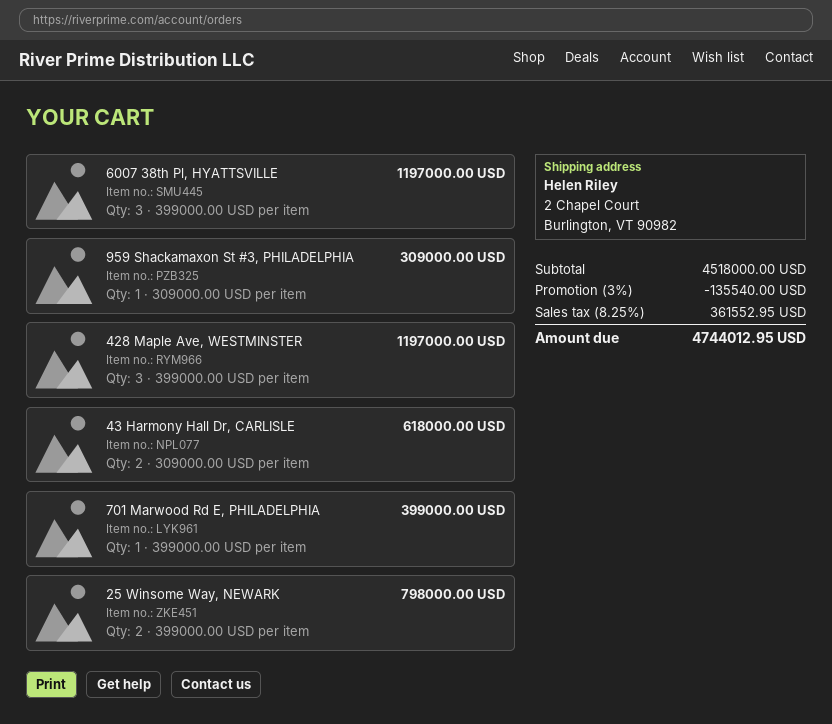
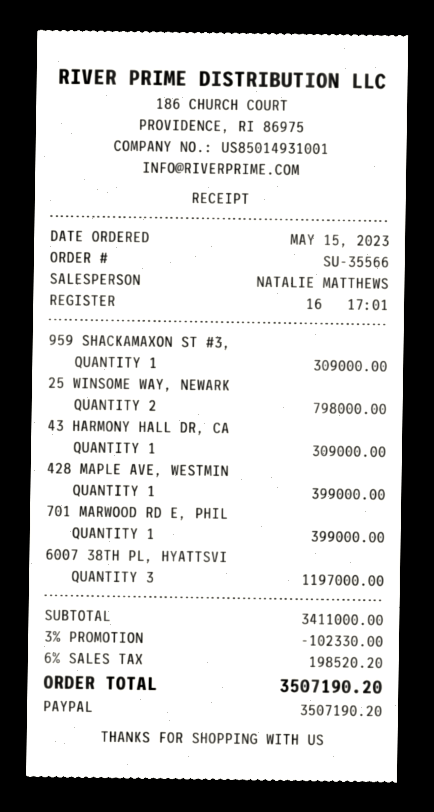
428 Maple Ave, WESTMINSTER: 3 for 1197000.00 -> 1 for 399000.00
43 Harmony Hall Dr, CARLISLE: 2 for 618000.00 -> 1 for 309000.00
subtotal: 4518000.00 -> 3411000.00
discount: 3% = 135540.00 -> 3% = 102330.00
tax: 8.25% = 361552.95 -> 6% = 198520.20
total: 4744012.95 -> 3507190.20

